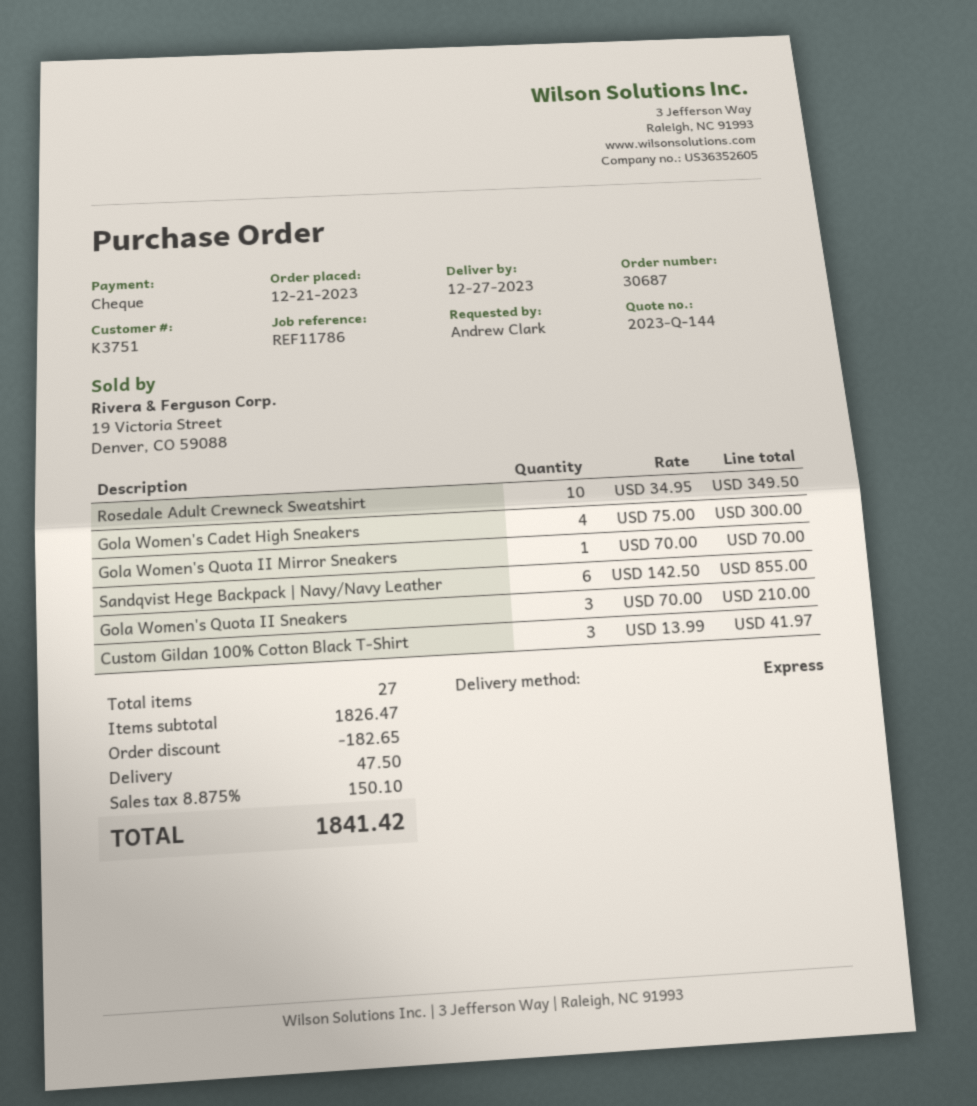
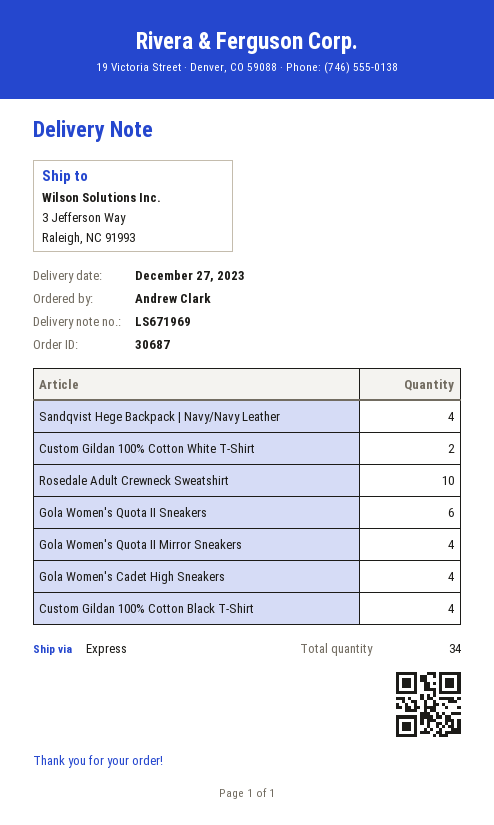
Gola Women's Quota II Mirror Sneakers: 1 -> 4
Sandqvist Hege Backpack | Navy/Navy Leather: 6 -> 4
Gola Women's Quota II Sneakers: 3 -> 6
Custom Gildan 100% Cotton Black T-Shirt: 3 -> 4
Custom Gildan 100% Cotton White T-Shirt: none -> 2
total quantity: 27 -> 34

